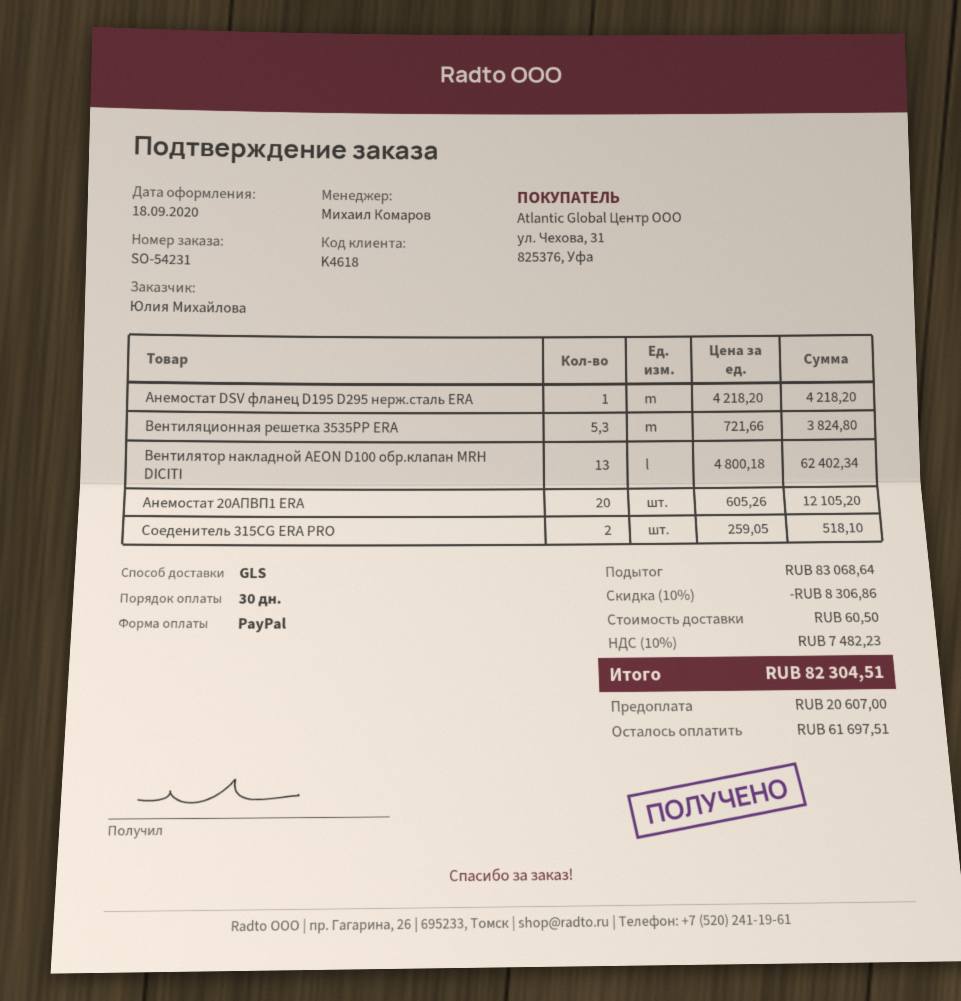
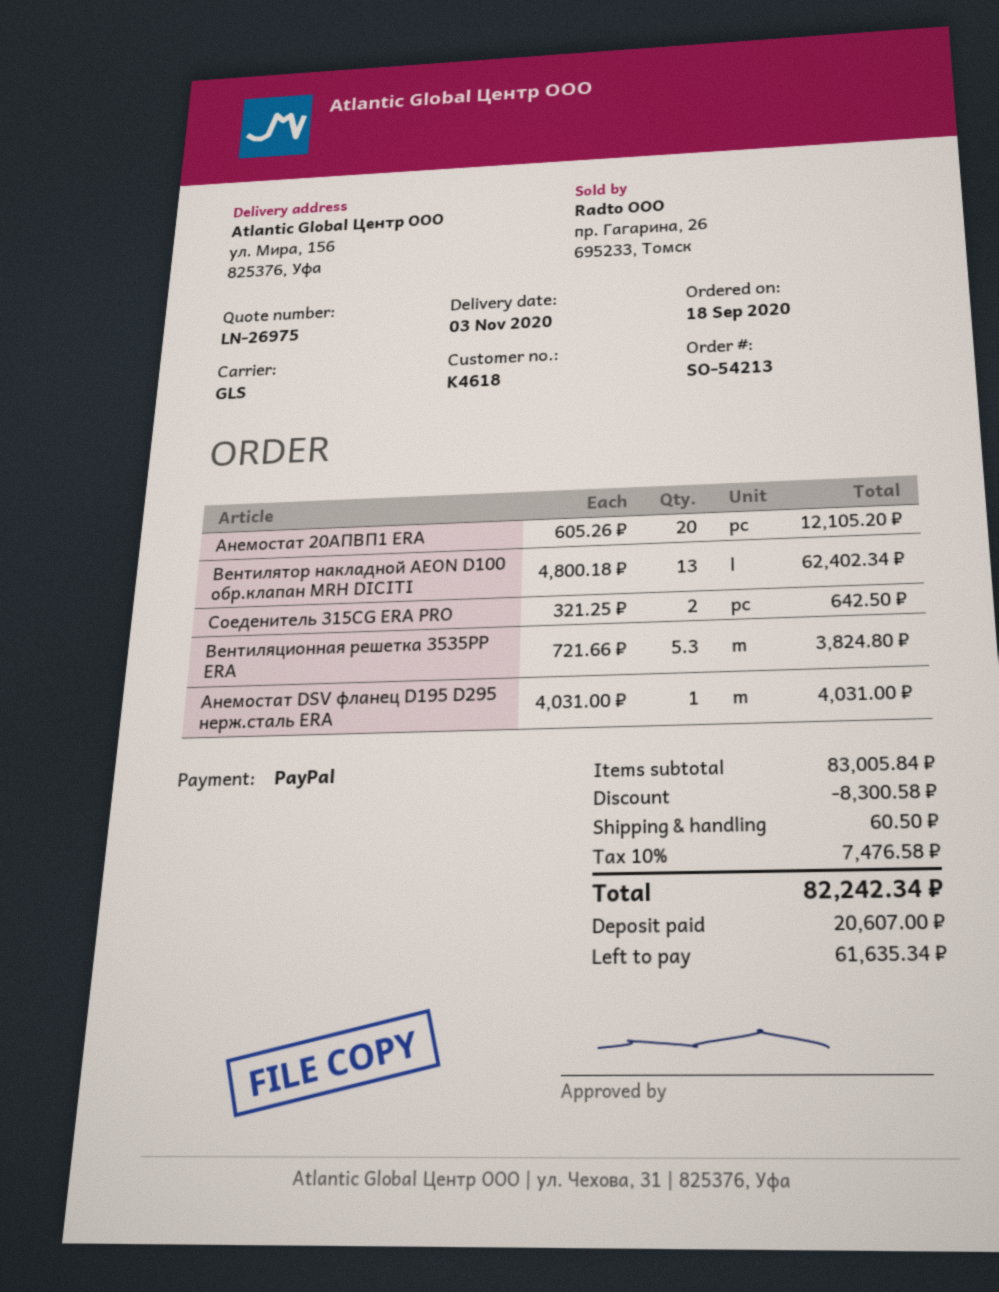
order number: SO-54231 -> SO-54213
Анемостат DSV фланец D195 D295 нерж.сталь ERA: 1 x 4218.20 = 4218.20 -> 1 x 4031.00 = 4031.00
Соеденитель 315CG ERA PRO: 2 x 259.05 = 518.10 -> 2 x 321.25 = 642.50
subtotal: 83068.64 -> 83005.84
discount: 8306.86 -> 8300.58
tax: 10% = 7482.23 -> 10% = 7476.58
total: 82304.51 -> 82242.34
balance: 61697.51 -> 61635.34

